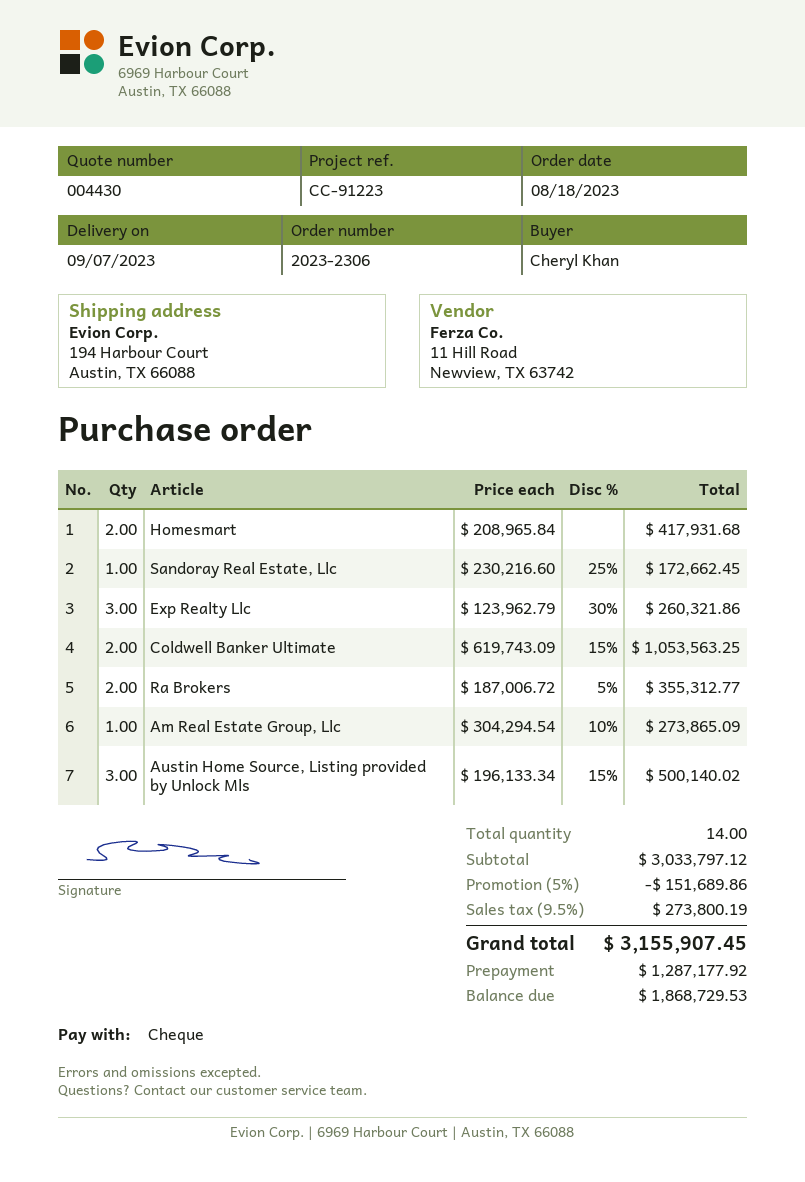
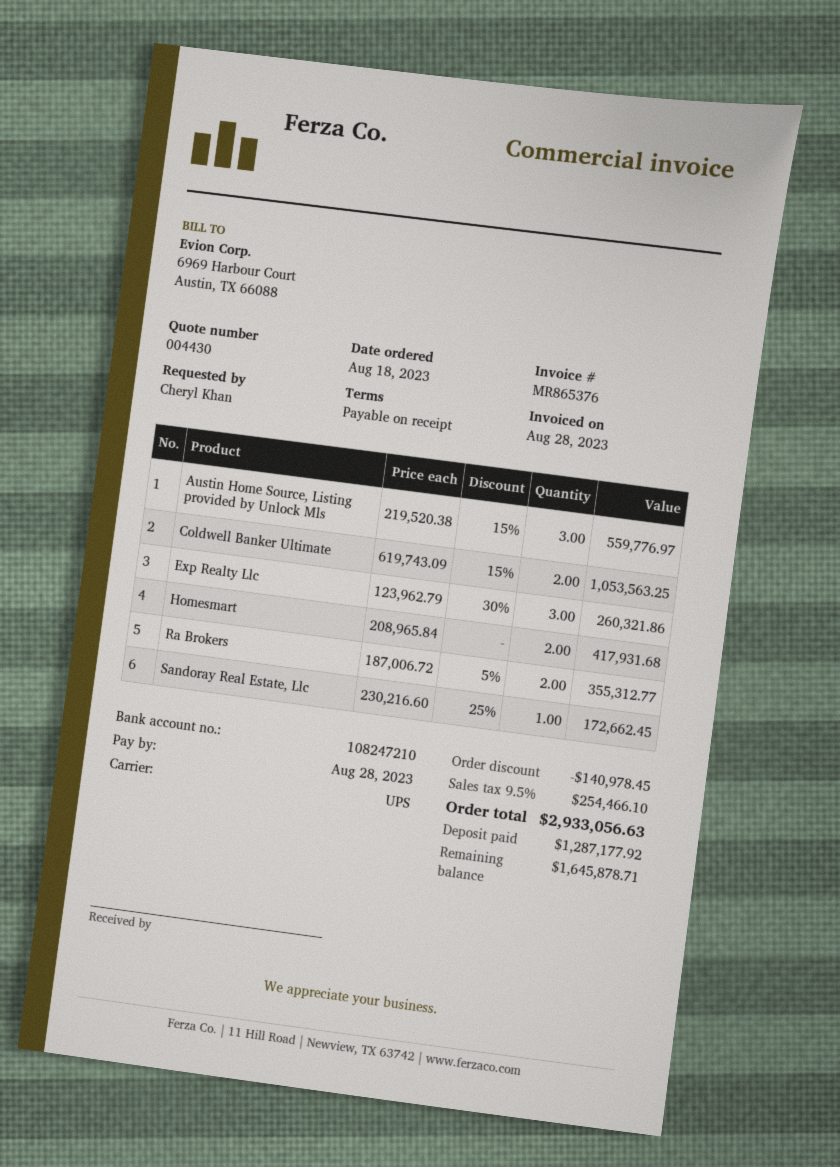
Am Real Estate Group, Llc: 1 x 304294.54 - 10% = 273865.09 -> none
Austin Home Source, Listing provided by Unlock Mls: 3 x 196133.34 - 15% = 500140.02 -> 3 x 219520.38 - 15% = 559776.97
discount: 151689.86 -> 140978.45
tax: 9.5% = 273800.19 -> 9.5% = 254466.10
total: 3155907.45 -> 2933056.63
balance: 1868729.53 -> 1645878.71

